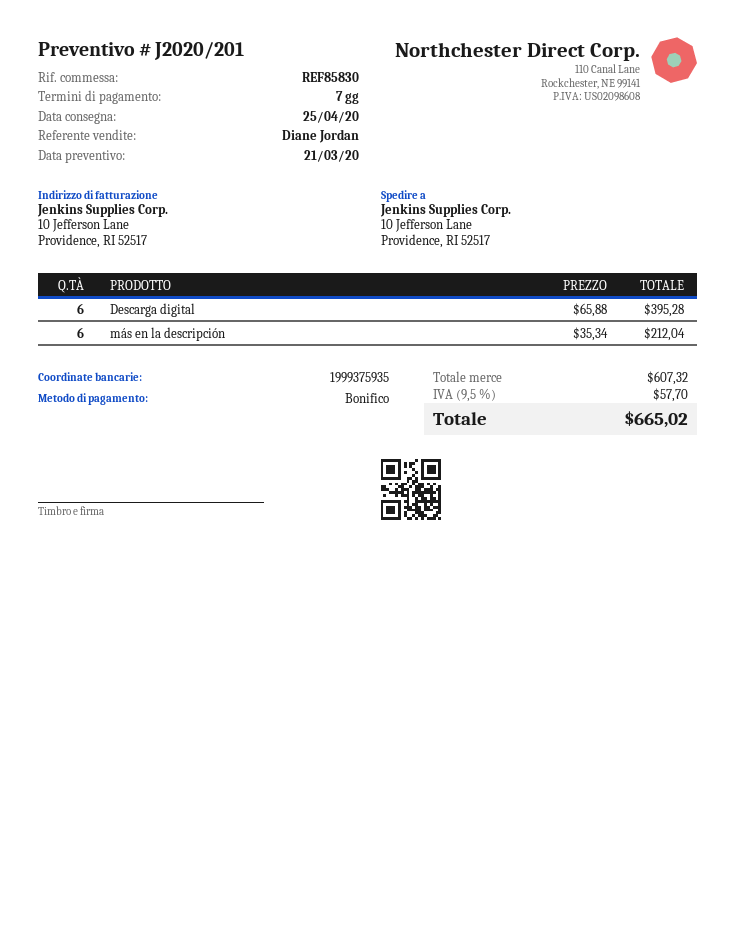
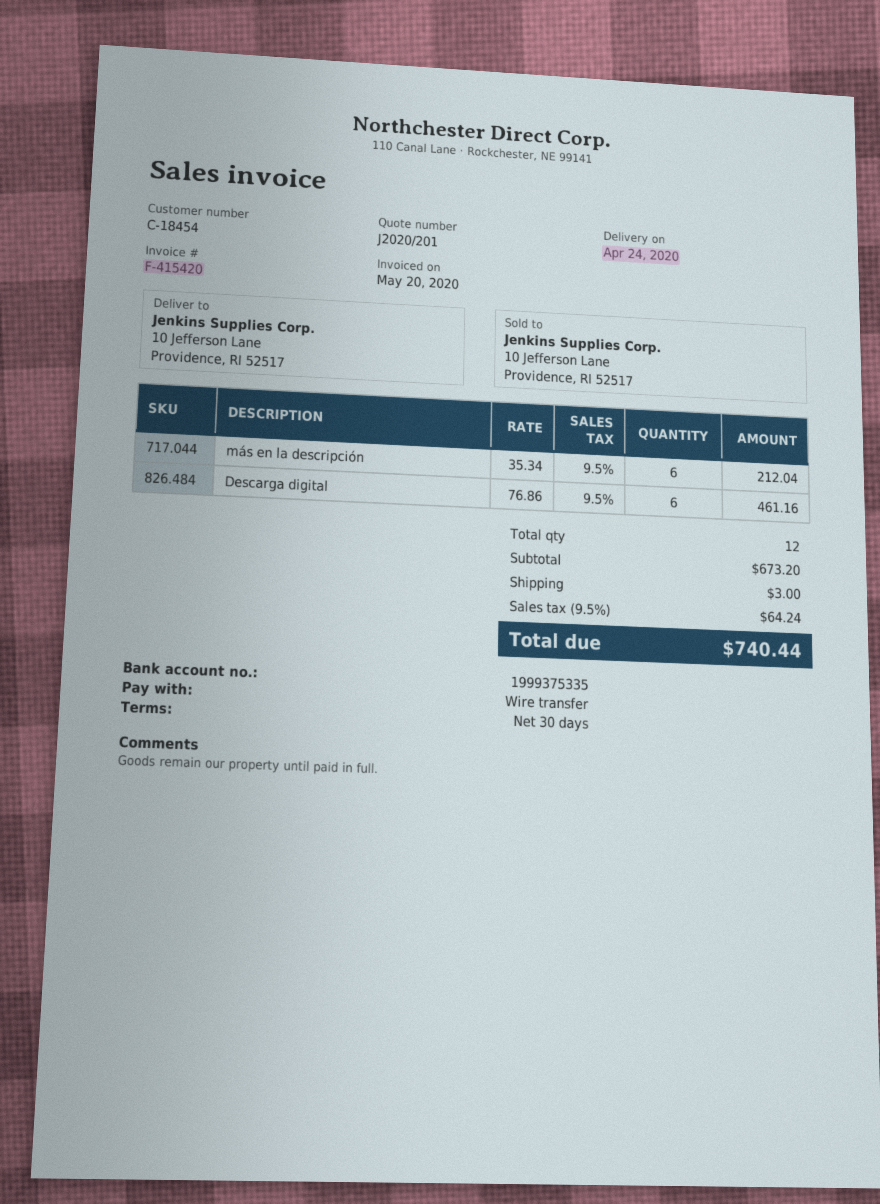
delivery date: 2020-04-25 -> 2020-04-24
payment terms: 7 days -> 30 days
bank account: 1999375935 -> 1999375335
Descarga digital: 6 x 65.88 = 395.28 -> 6 x 76.86 = 461.16
subtotal: 607.32 -> 673.20
shipping: none -> 3.00
tax: 9.5% = 57.70 -> 9.5% = 64.24
total: 665.02 -> 740.44

